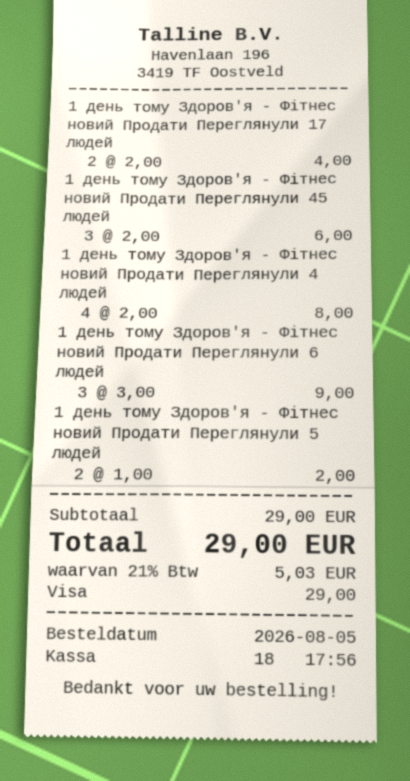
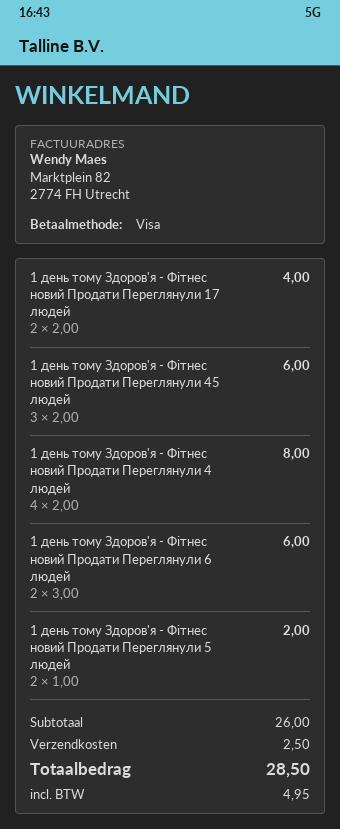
1 день тому Здоров'я - Фітнес новий Продати Переглянули 6 людей: 3 x 3.00 = 9.00 -> 2 x 3.00 = 6.00
subtotal: 29.00 -> 26.00
shipping: none -> 2.50
tax: 5.03 -> 4.95
total: 29.00 -> 28.50

